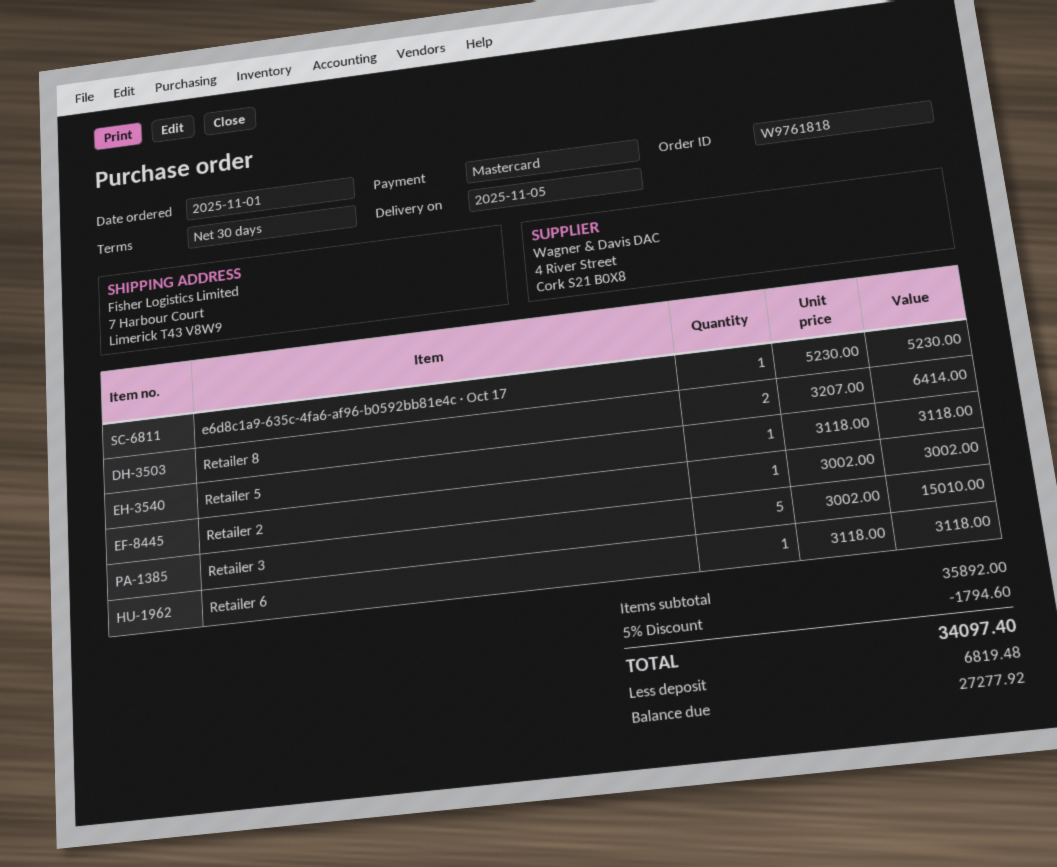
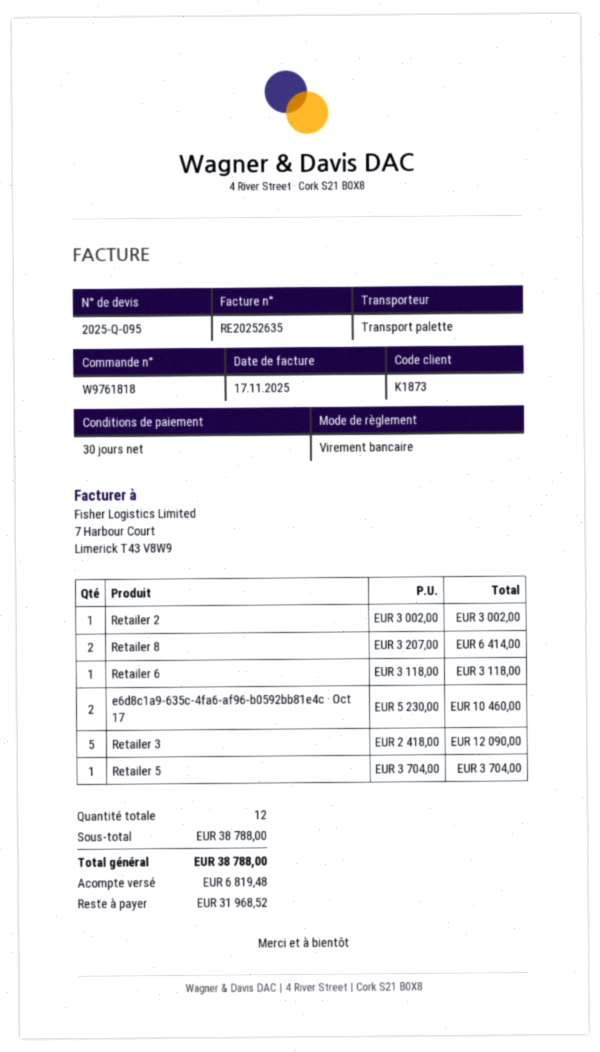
payment method: Mastercard -> bank transfer
e6d8c1a9-635c-4fa6-af96-b0592bb81e4c · Oct 17: 1 x 5230.00 = 5230.00 -> 2 x 5230.00 = 10460.00
Retailer 5: 1 x 3118.00 = 3118.00 -> 1 x 3704.00 = 3704.00
Retailer 3: 5 x 3002.00 = 15010.00 -> 5 x 2418.00 = 12090.00
subtotal: 35892.00 -> 38788.00
discount: 5% = 1794.60 -> none
total: 34097.40 -> 38788.00
balance: 27277.92 -> 31968.52

